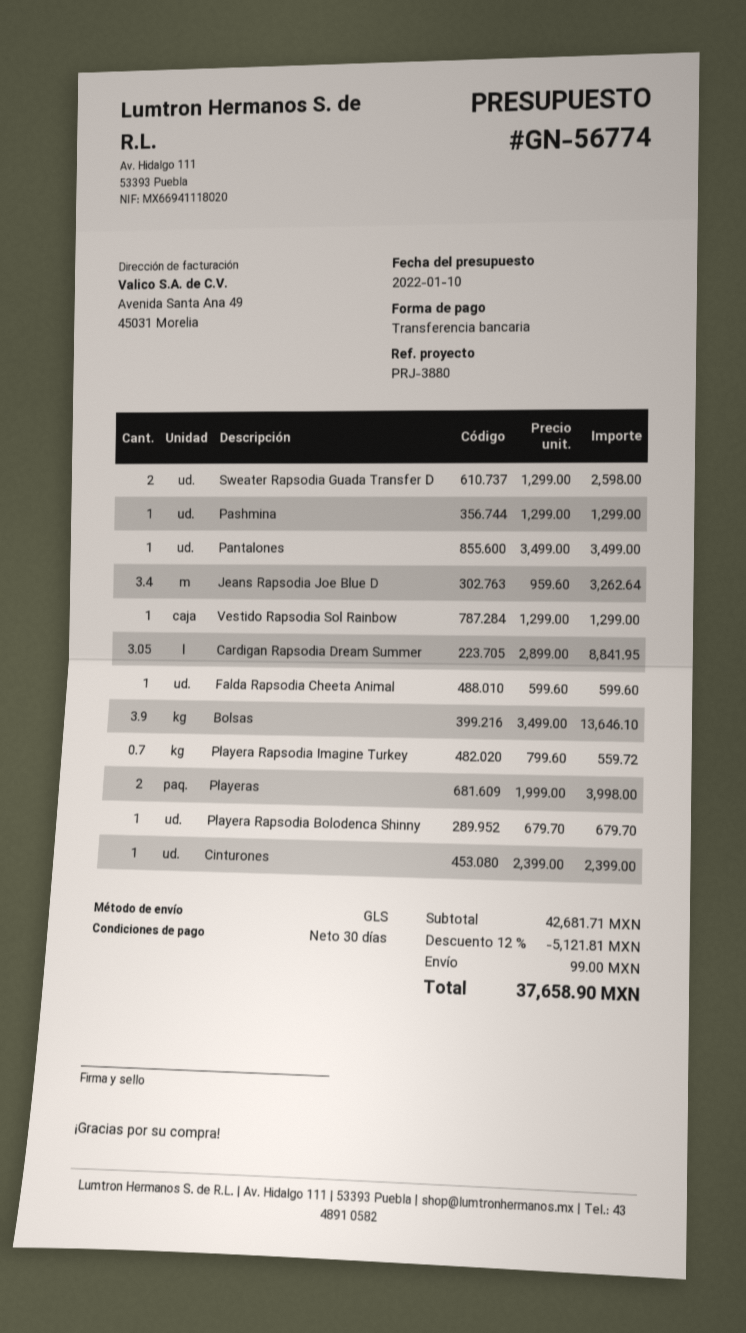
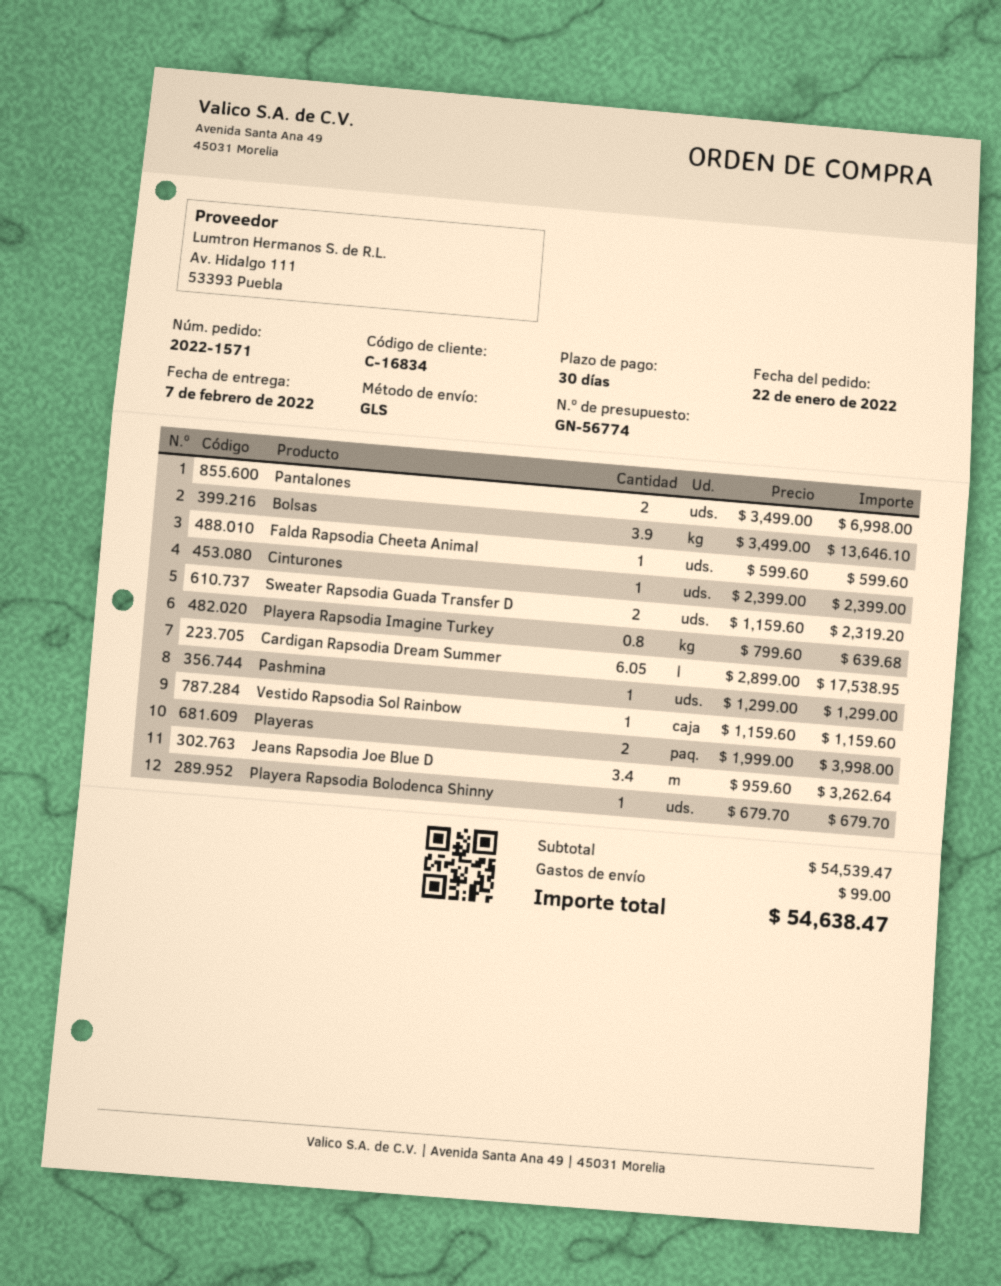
Sweater Rapsodia Guada Transfer D: 2 x 1299.00 = 2598.00 -> 2 x 1159.60 = 2319.20
Pantalones: 1 x 3499.00 = 3499.00 -> 2 x 3499.00 = 6998.00
Vestido Rapsodia Sol Rainbow: 1 x 1299.00 = 1299.00 -> 1 x 1159.60 = 1159.60
Cardigan Rapsodia Dream Summer: 3.05 x 2899.00 = 8841.95 -> 6.05 x 2899.00 = 17538.95
Playera Rapsodia Imagine Turkey: 0.7 x 799.60 = 559.72 -> 0.8 x 799.60 = 639.68
subtotal: 42681.71 -> 54539.47
discount: 12% = 5121.81 -> none
total: 37658.90 -> 54638.47

